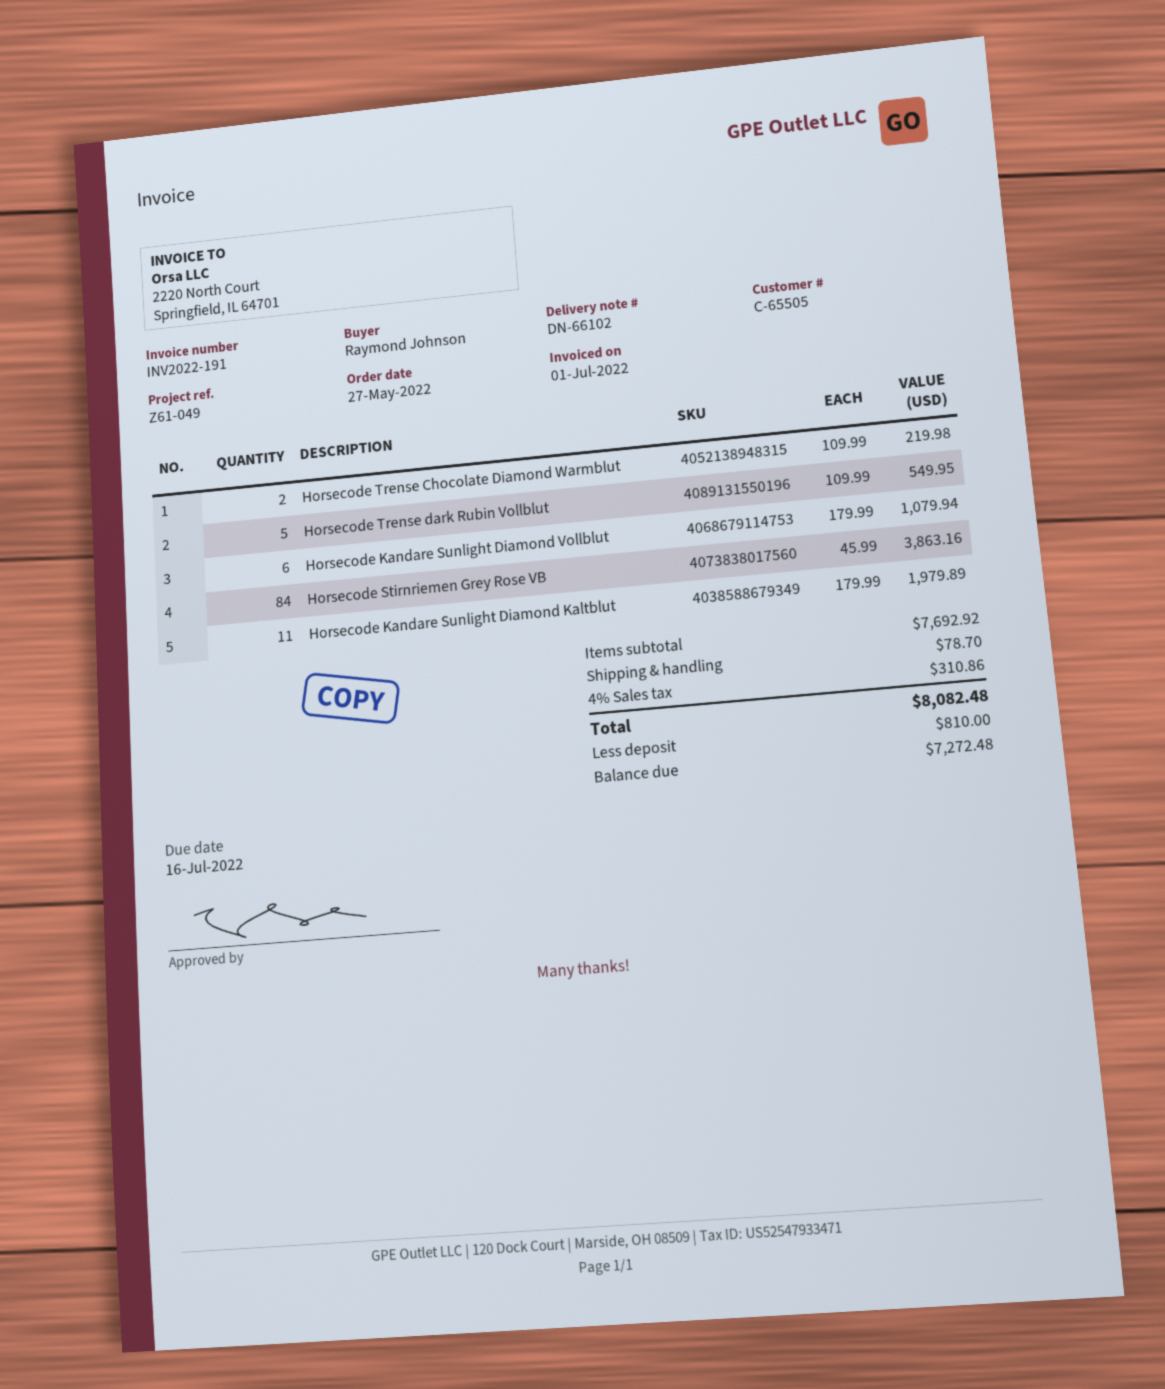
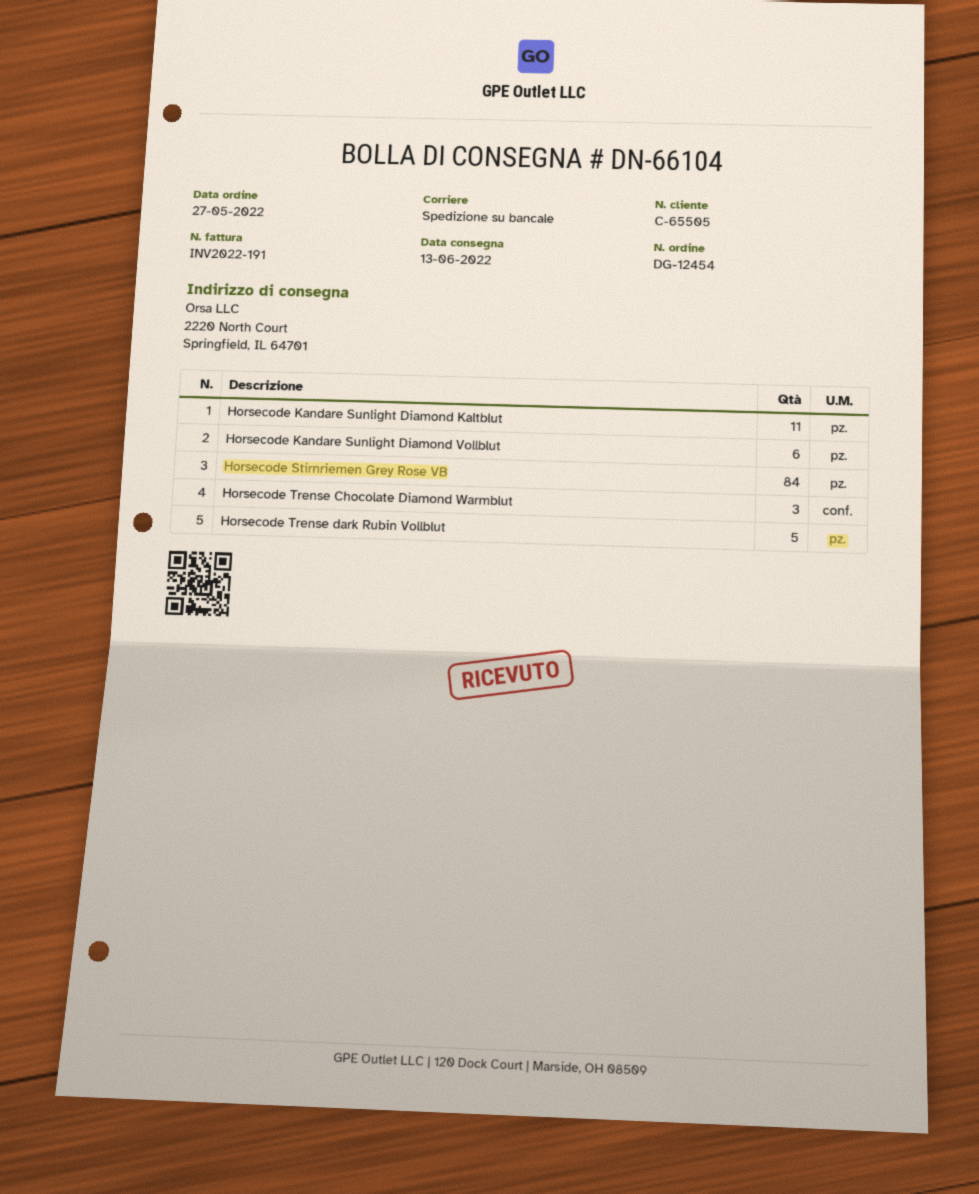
delivery note number: DN-66102 -> DN-66104
Horsecode Trense Chocolate Diamond Warmblut: 2 -> 3

